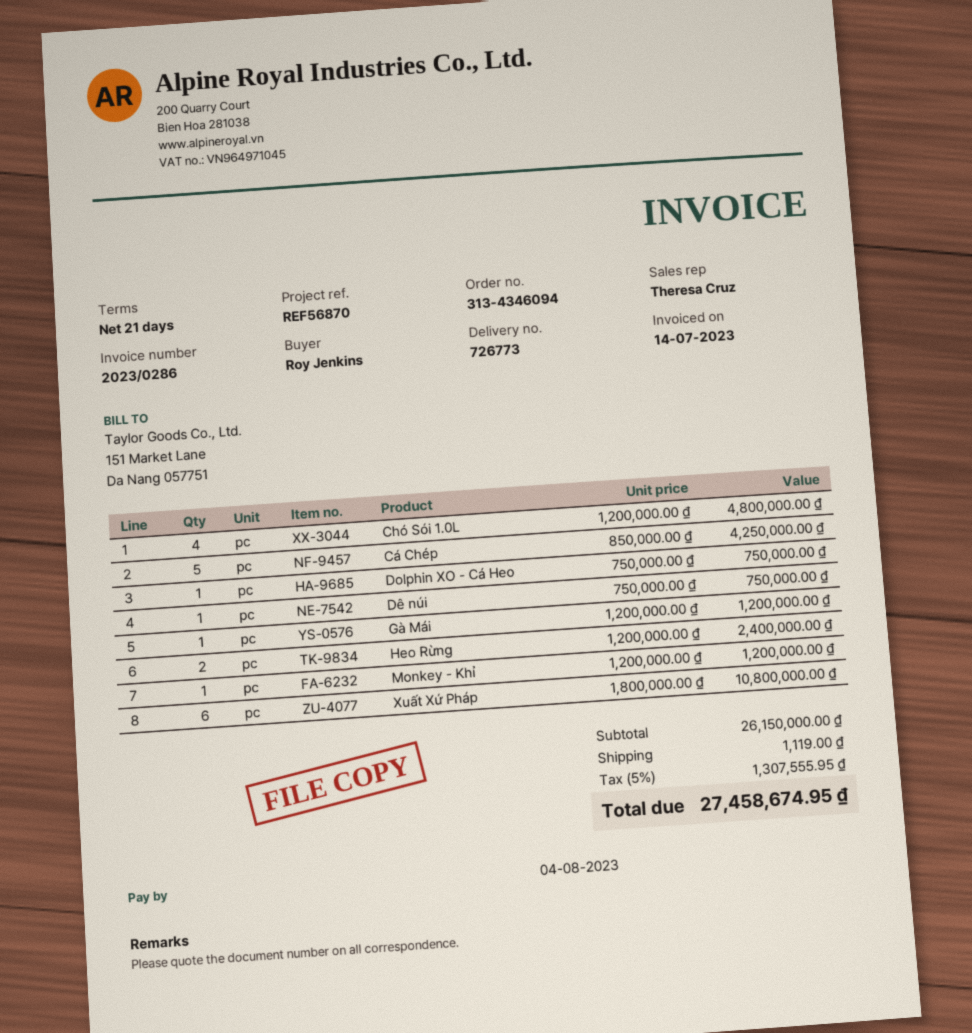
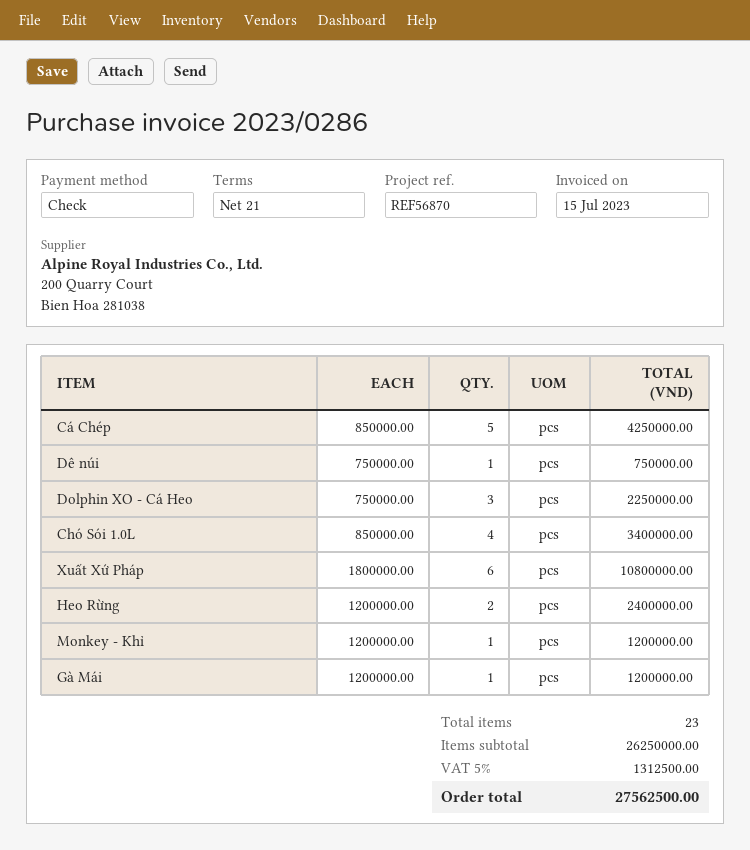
invoice date: 2023-07-14 -> 2023-07-15
Chó Sói 1.0L: 4 x 1200000.00 = 4800000.00 -> 4 x 850000.00 = 3400000.00
Dolphin XO - Cá Heo: 1 x 750000.00 = 750000.00 -> 3 x 750000.00 = 2250000.00
subtotal: 26150000.00 -> 26250000.00
shipping: 1119.00 -> none
tax: 5% = 1307555.95 -> 5% = 1312500.00
total: 27458674.95 -> 27562500.00

